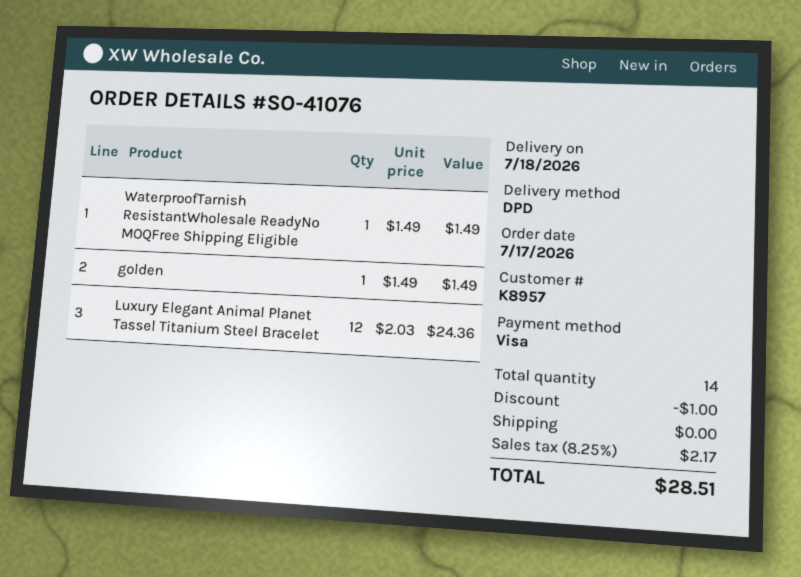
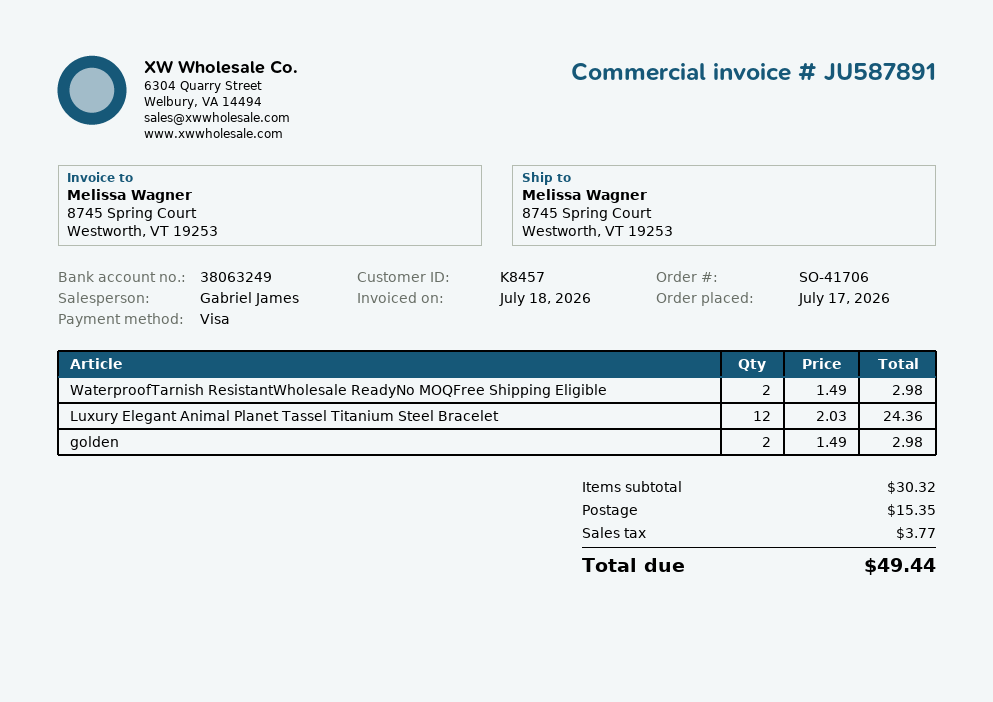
order number: SO-41076 -> SO-41706
customer number: K8957 -> K8457
WaterproofTarnish ResistantWholesale ReadyNo MOQFree Shipping Eligible: 1 x 1.49 = 1.49 -> 2 x 1.49 = 2.98
golden: 1 x 1.49 = 1.49 -> 2 x 1.49 = 2.98
discount: 1.00 -> none
shipping: 0.00 -> 15.35
tax: 2.17 -> 3.77
total: 28.51 -> 49.44

